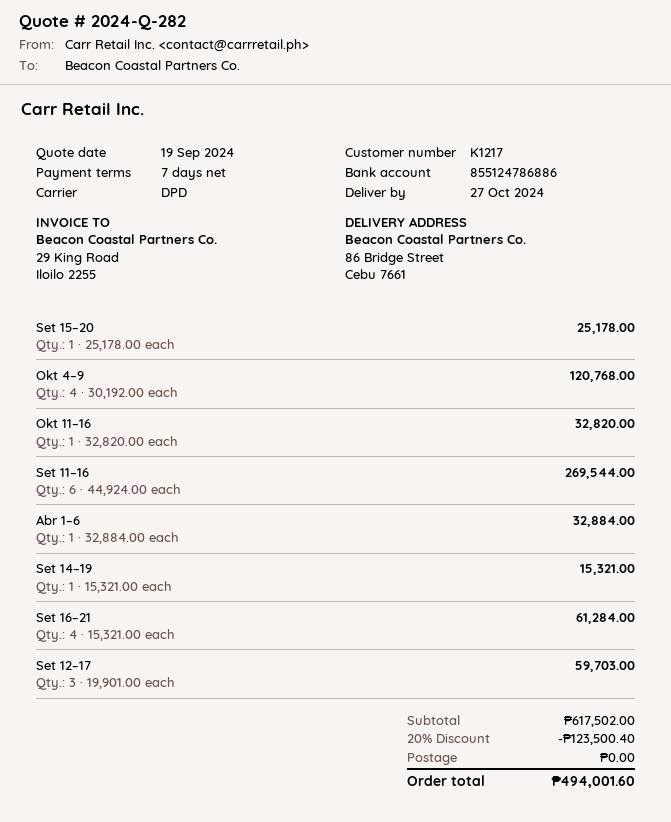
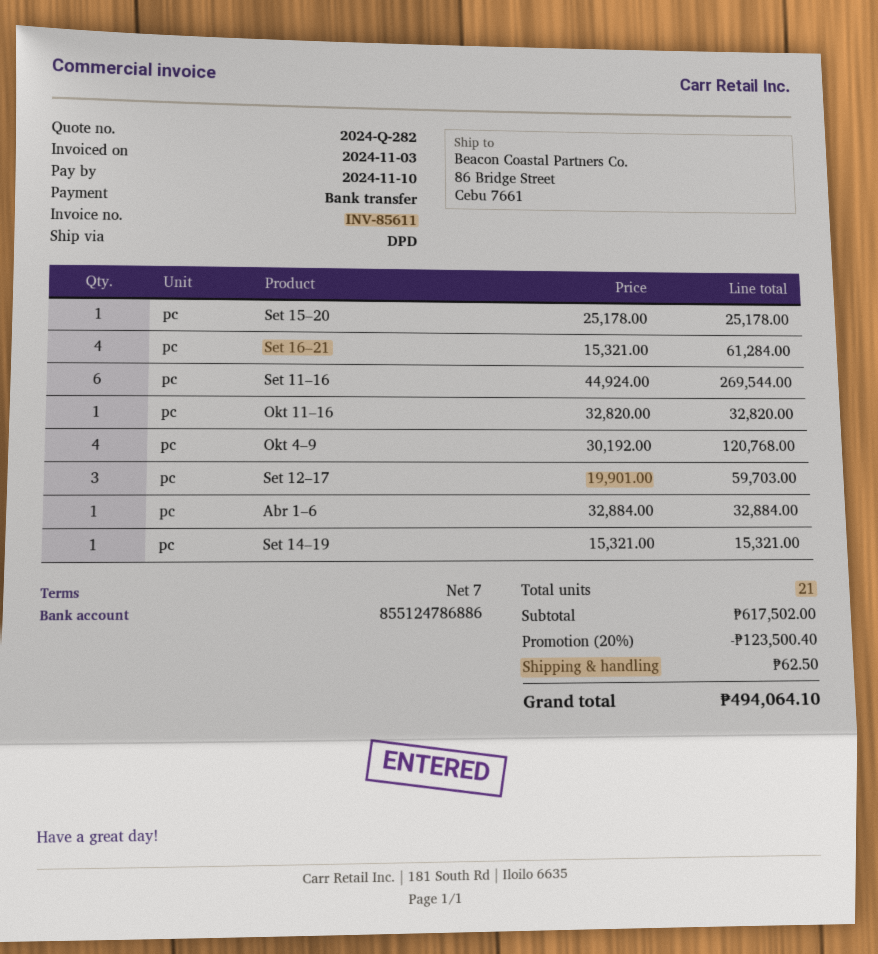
shipping: 0.00 -> 62.50
total: 494001.60 -> 494064.10

